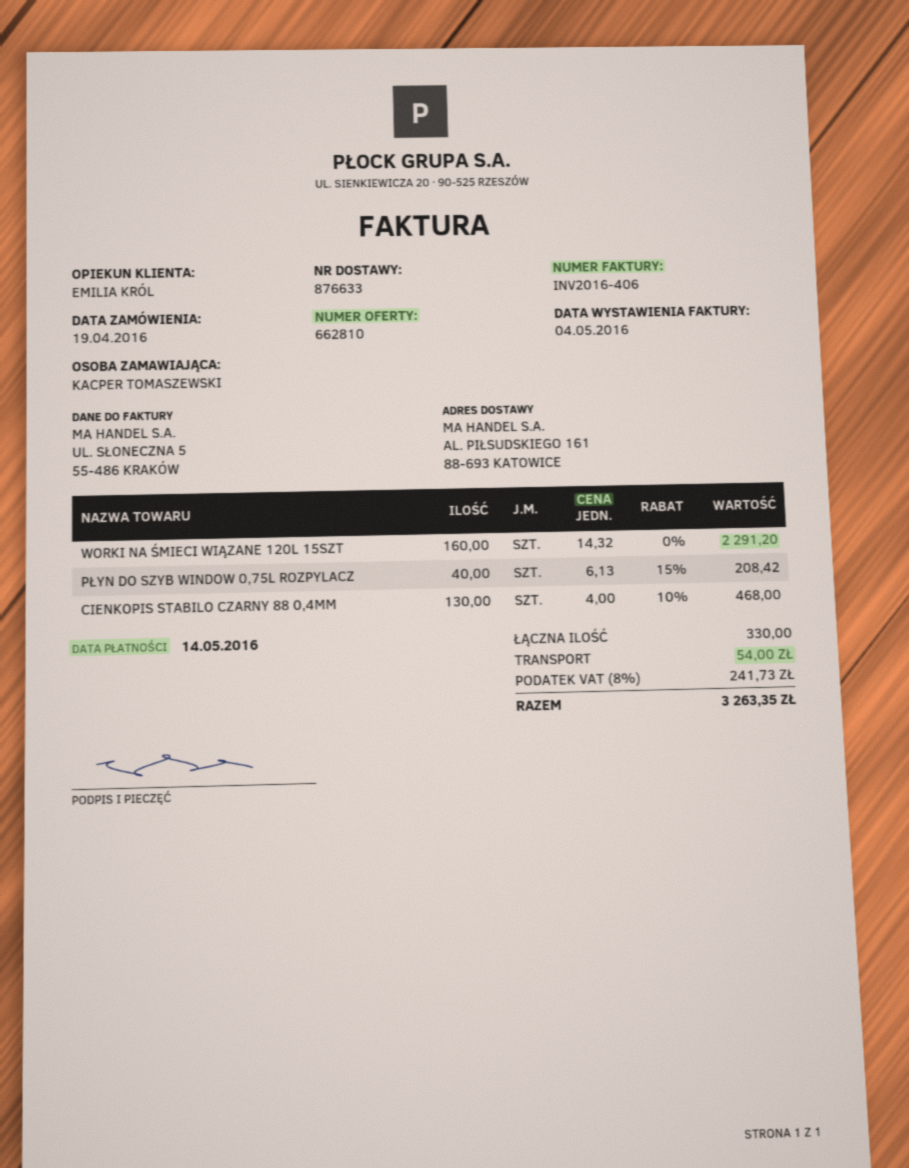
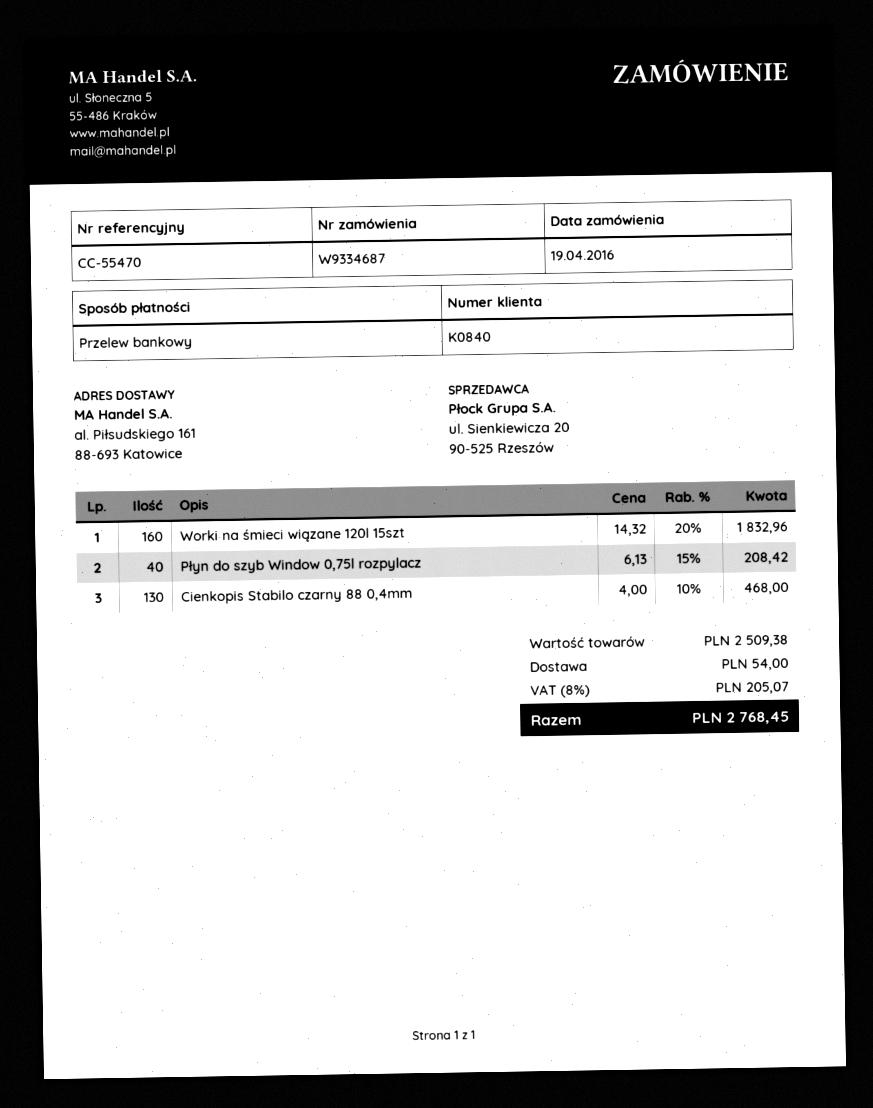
WORKI NA ŚMIECI WIĄZANE 120L 15SZT: 160 x 14.32 = 2291.20 -> 160 x 14.32 - 20% = 1832.96
tax: 8% = 241.73 -> 8% = 205.07
total: 3263.35 -> 2768.45

